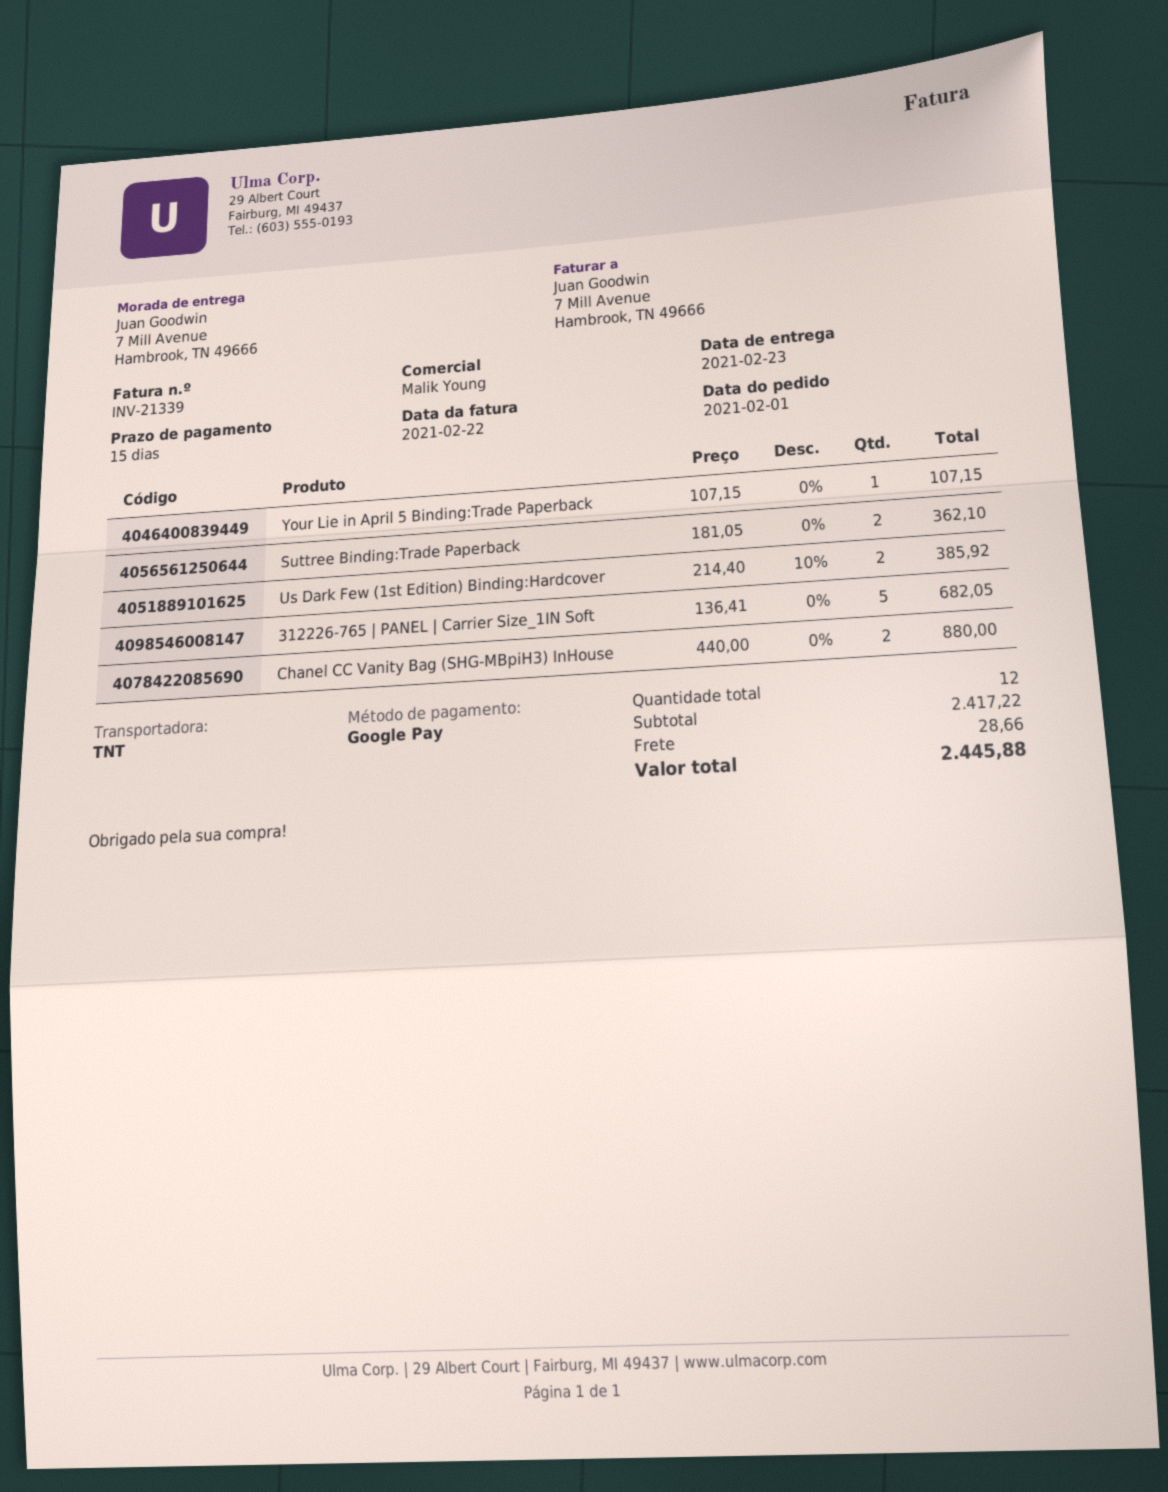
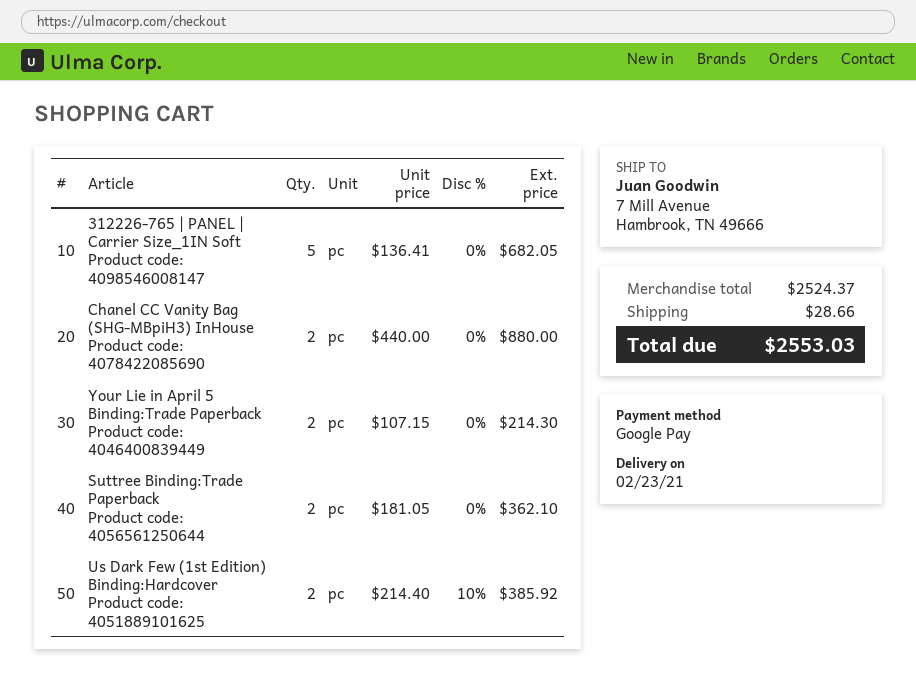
Your Lie in April 5 Binding:Trade Paperback: 1 x 107.15 = 107.15 -> 2 x 107.15 = 214.30
subtotal: 2417.22 -> 2524.37
total: 2445.88 -> 2553.03

